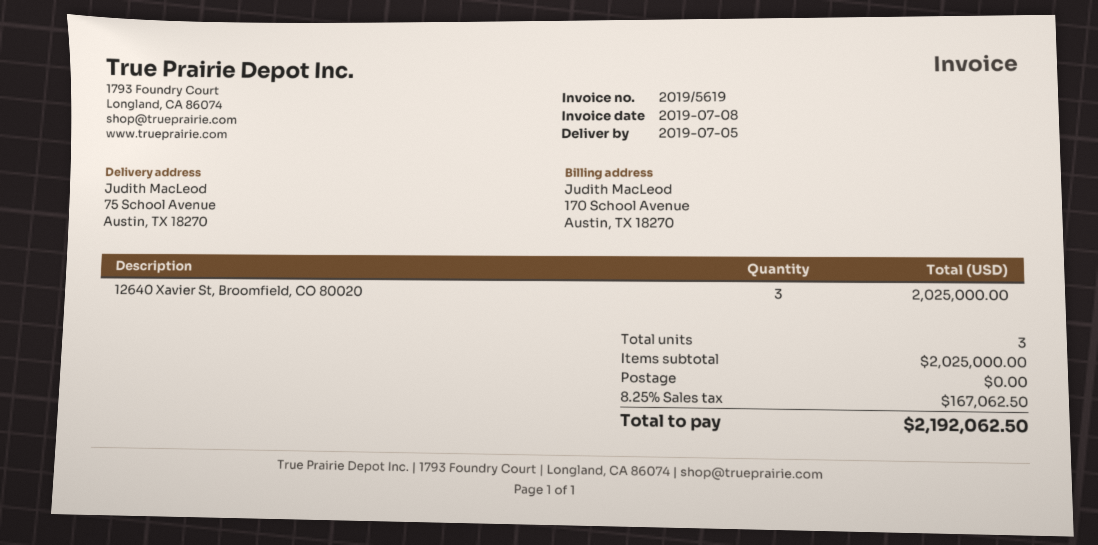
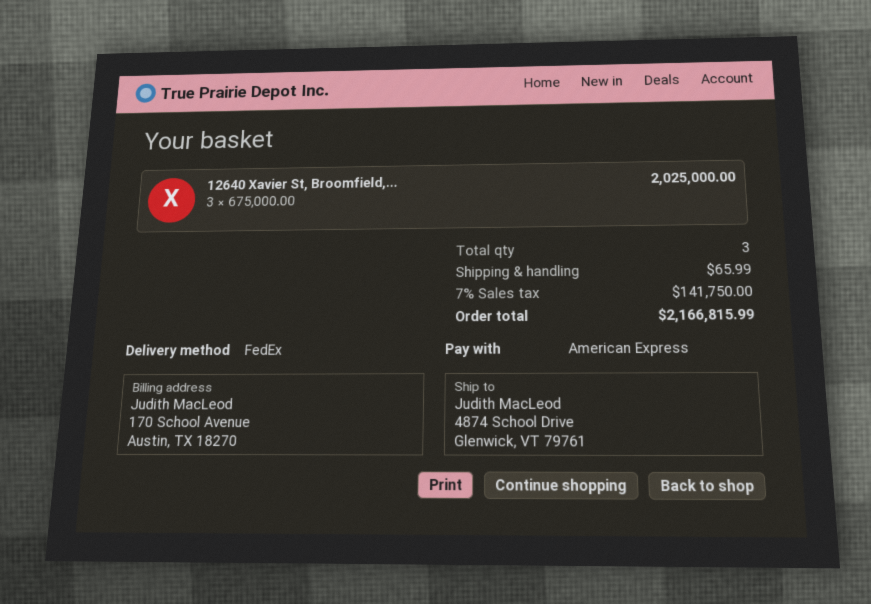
ship to: 75 School Avenue, Austin, TX 18270 -> 4874 School Drive, Glenwick, VT 79761
shipping: 0.00 -> 65.99
tax: 8.25% = 167062.50 -> 7% = 141750.00
total: 2192062.50 -> 2166815.99

